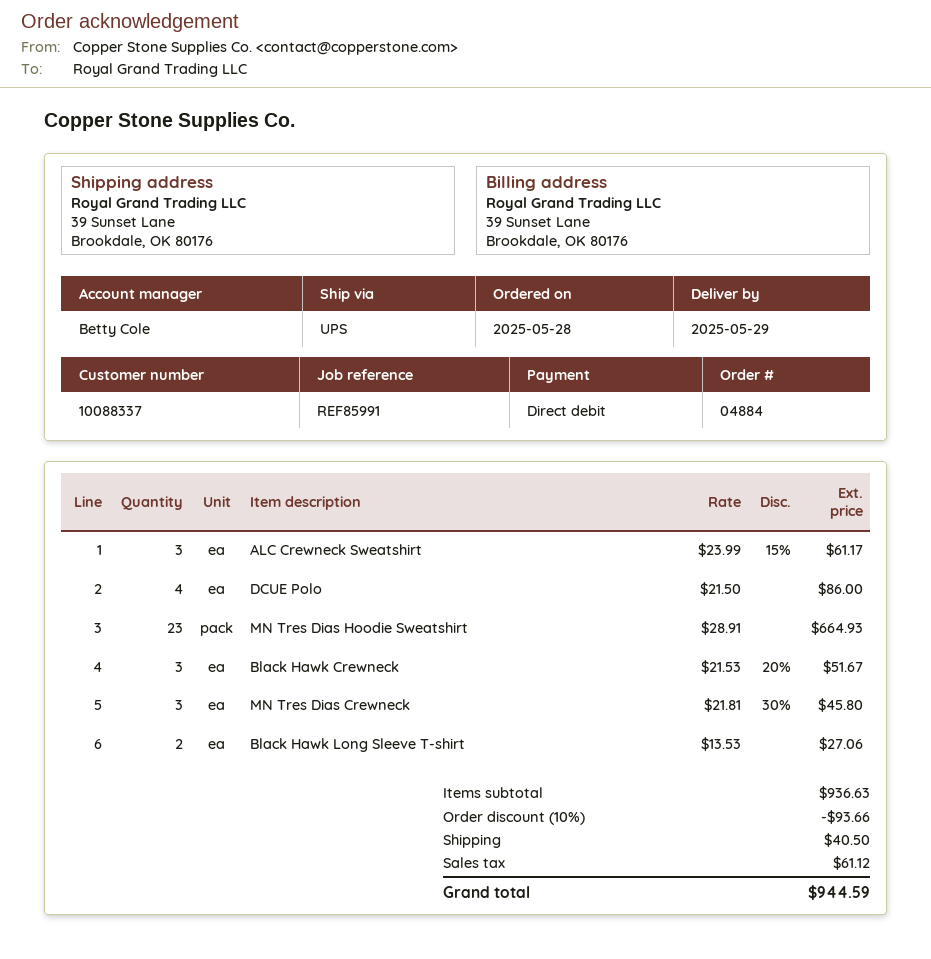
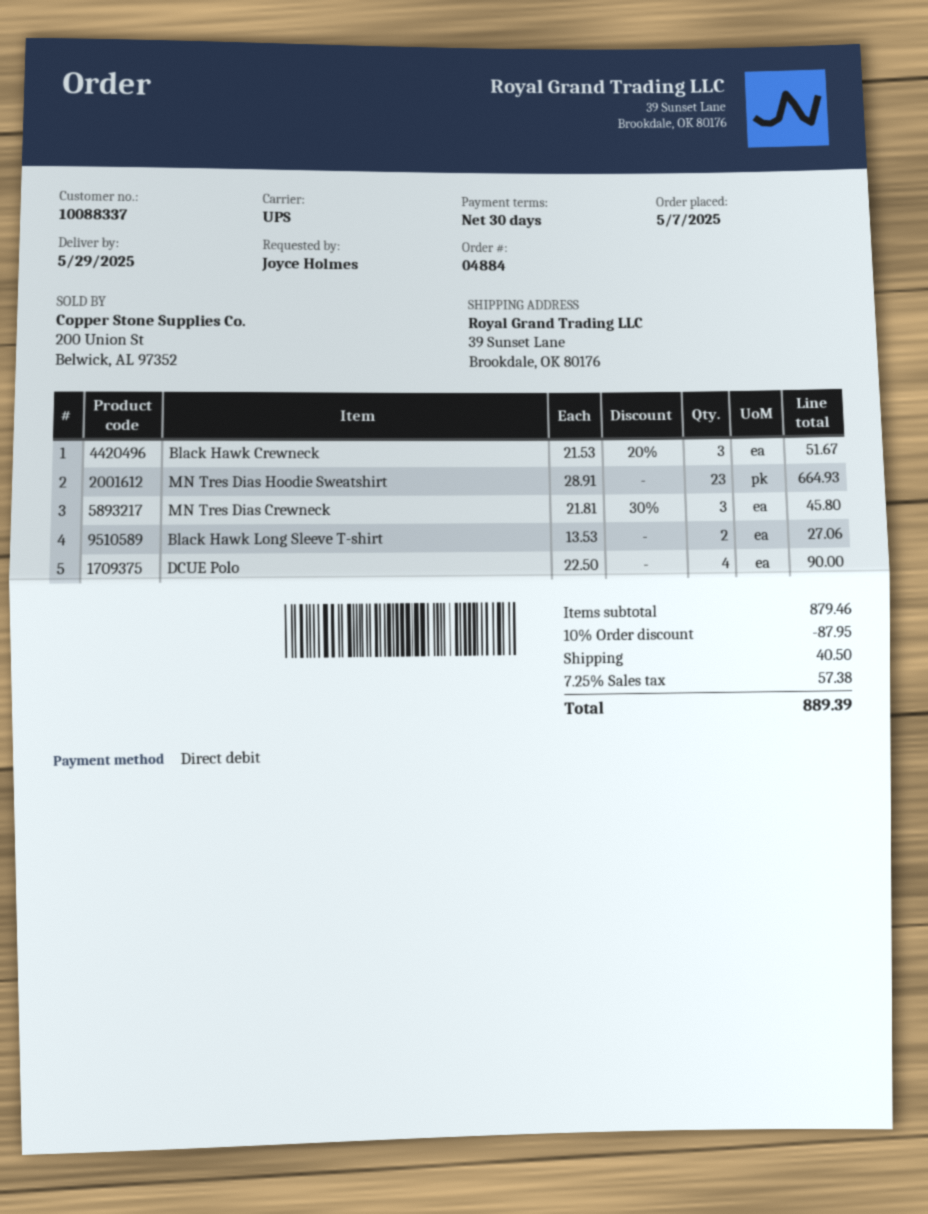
order date: 2025-05-28 -> 2025-05-07
ALC Crewneck Sweatshirt: 3 x 23.99 - 15% = 61.17 -> none
DCUE Polo: 4 x 21.50 = 86.00 -> 4 x 22.50 = 90.00
subtotal: 936.63 -> 879.46
discount: 10% = 93.66 -> 10% = 87.95
tax: 61.12 -> 57.38
total: 944.59 -> 889.39

